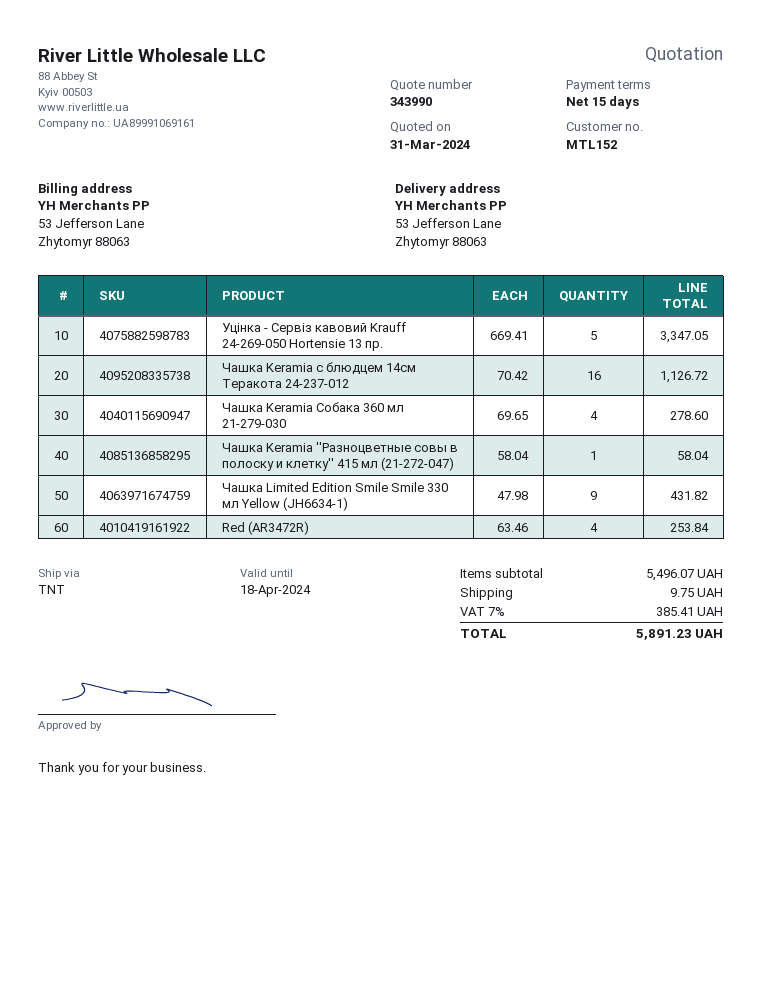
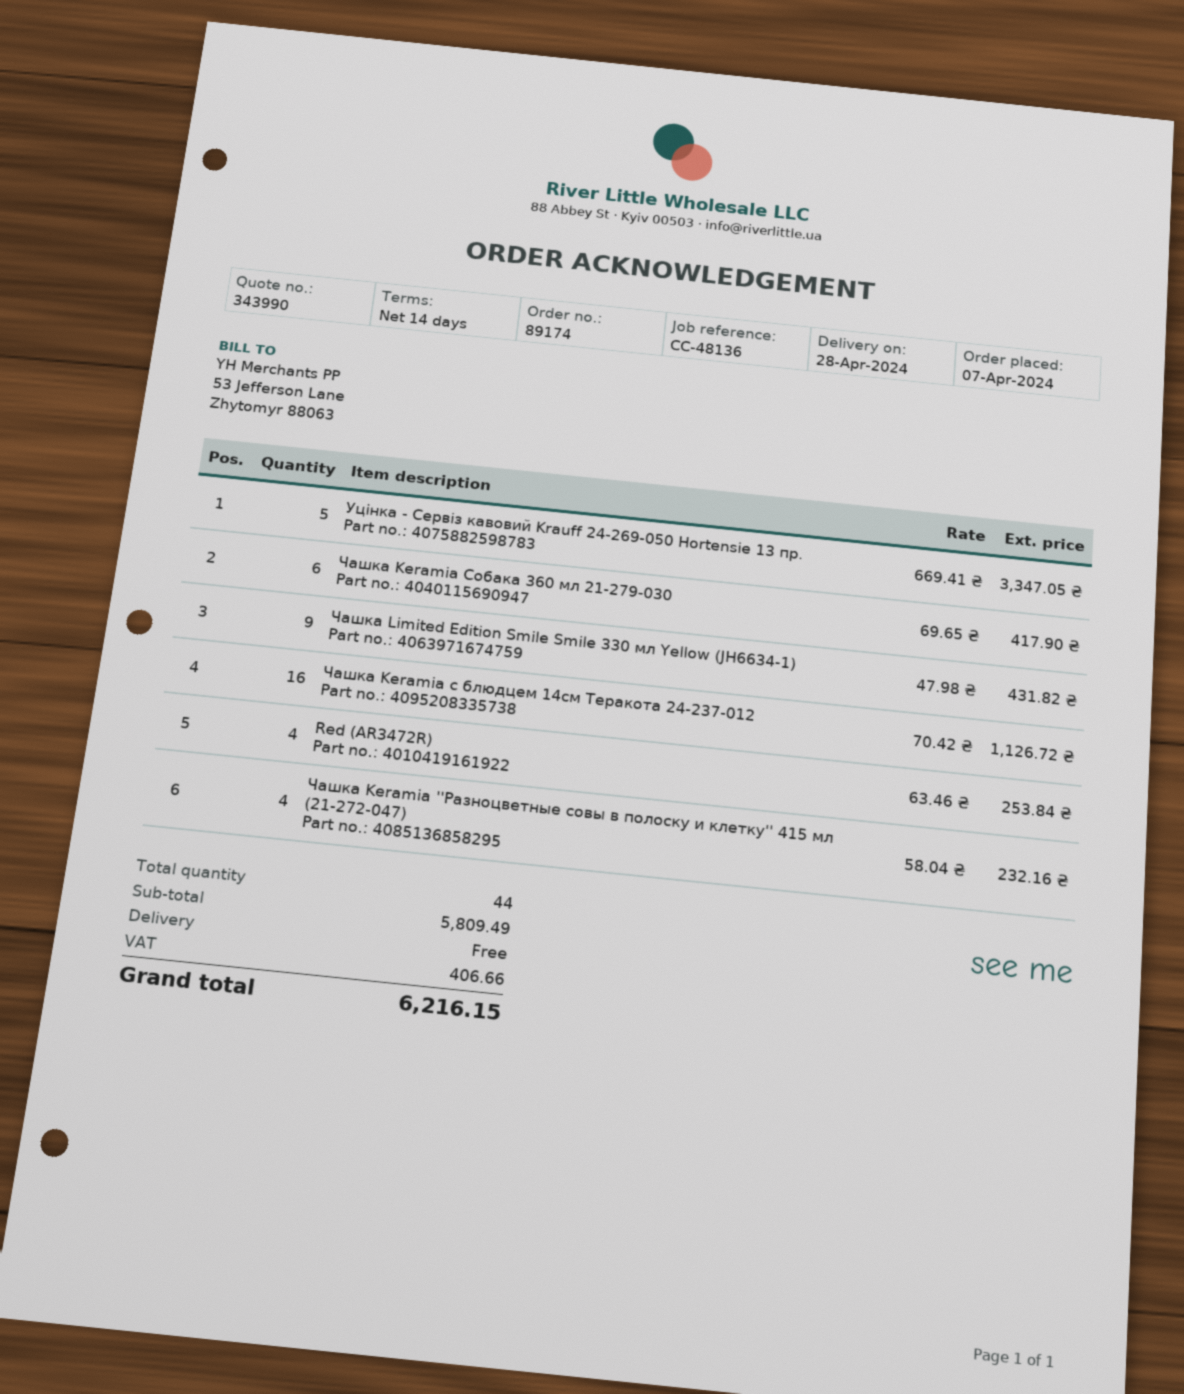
payment terms: 15 days -> 14 days
Чашка Keramia Собака 360 мл 21-279-030: 4 x 69.65 = 278.60 -> 6 x 69.65 = 417.90
Чашка Keramia ''Разноцветные совы в полоску и клетку'' 415 мл (21-272-047): 1 x 58.04 = 58.04 -> 4 x 58.04 = 232.16
subtotal: 5496.07 -> 5809.49
shipping: 9.75 -> 0.00
tax: 385.41 -> 406.66
total: 5891.23 -> 6216.15

